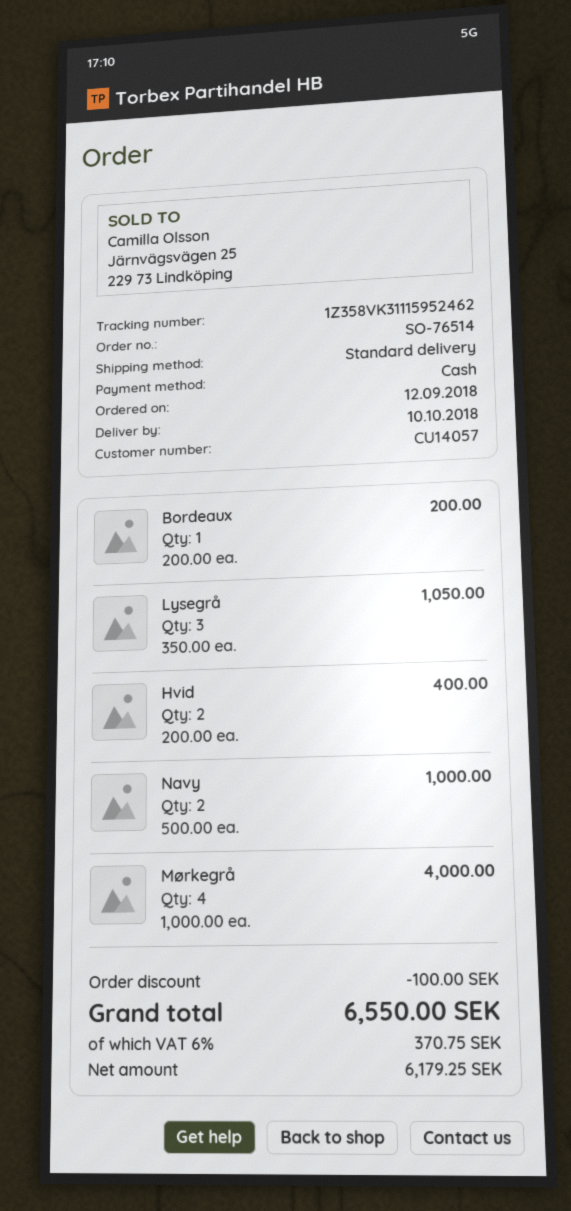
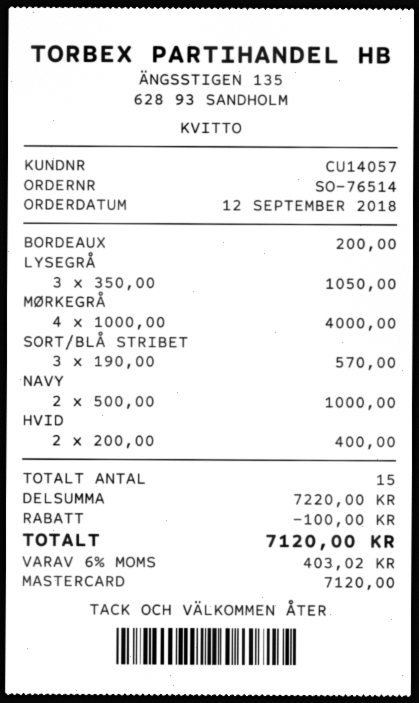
payment method: cash -> Mastercard
SORT/BLÅ STRIBET: none -> 3 x 190.00 = 570.00
tax: 6% = 370.75 -> 6% = 403.02
total: 6550.00 -> 7120.00

